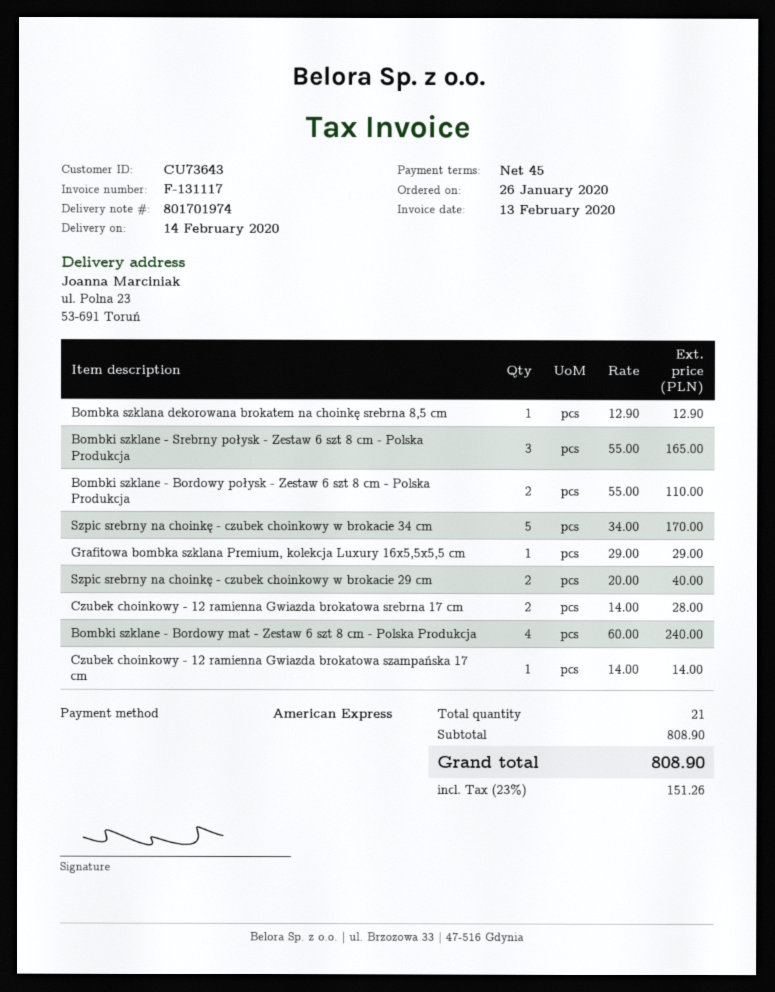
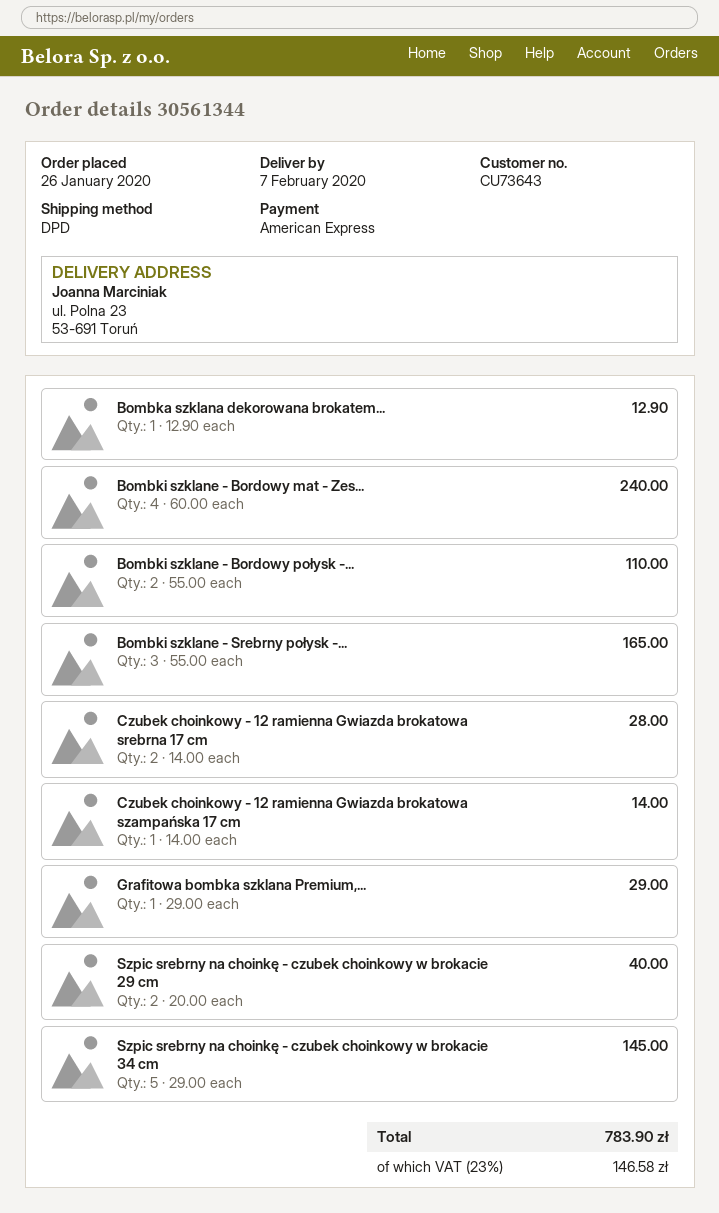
delivery date: 2020-02-14 -> 2020-02-07
Szpic srebrny na choinkę - czubek choinkowy w brokacie 34 cm: 5 x 34.00 = 170.00 -> 5 x 29.00 = 145.00
tax: 23% = 151.26 -> 23% = 146.58
total: 808.90 -> 783.90

